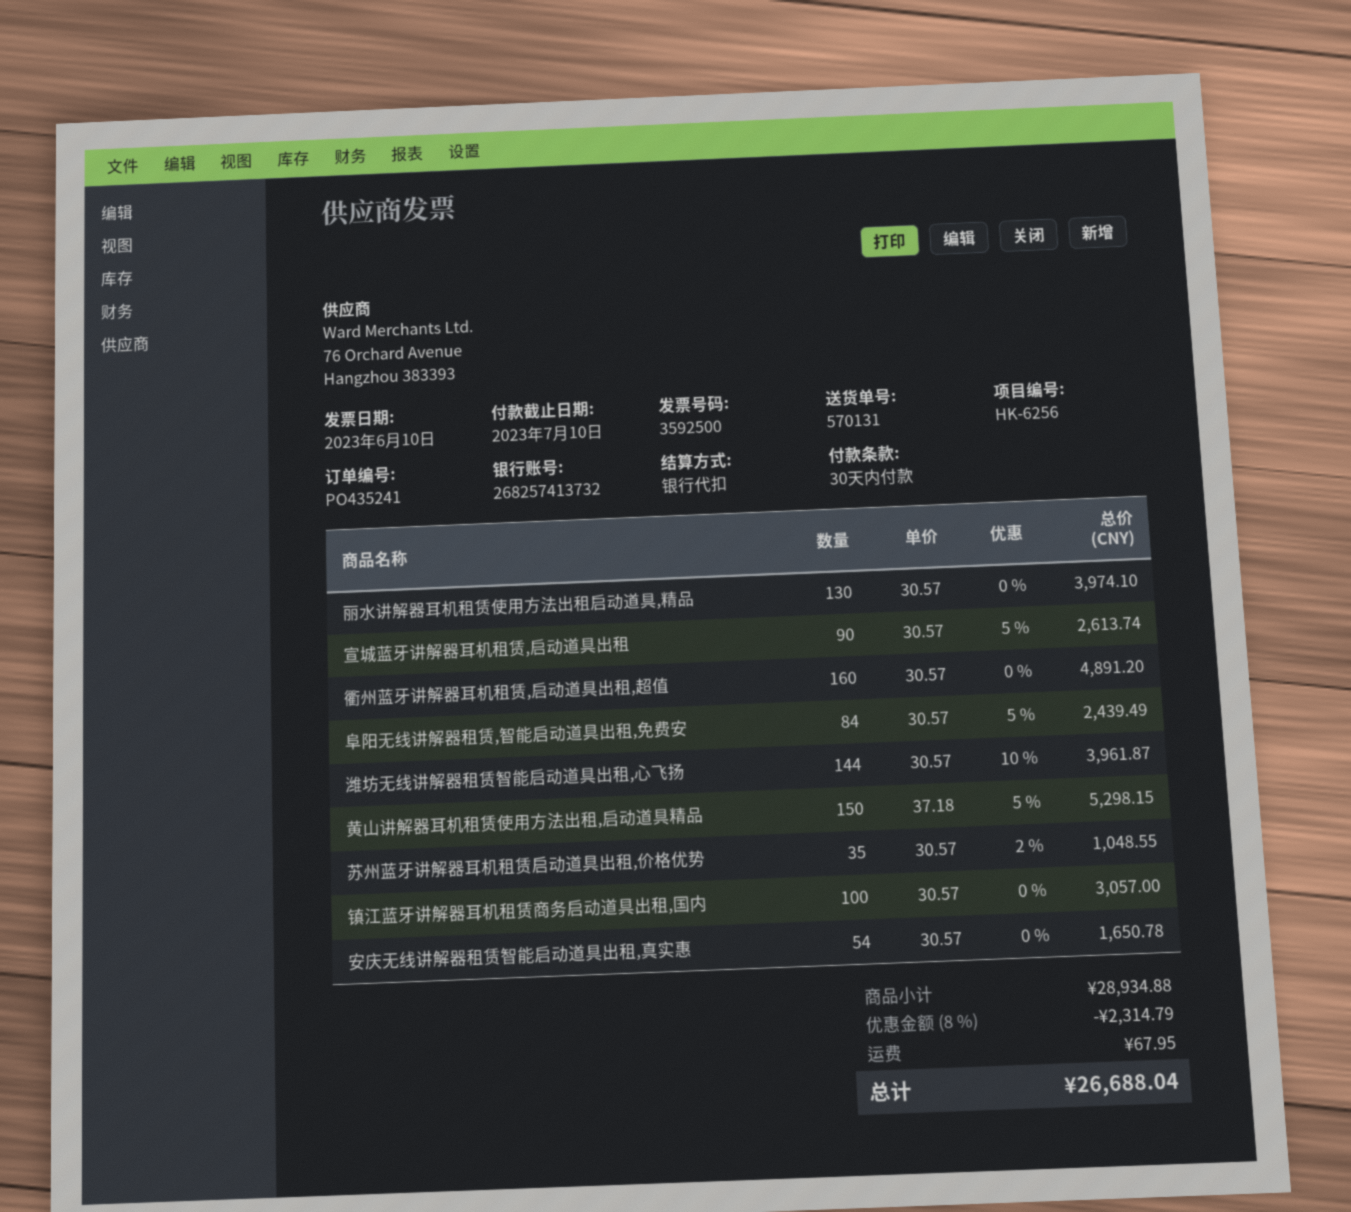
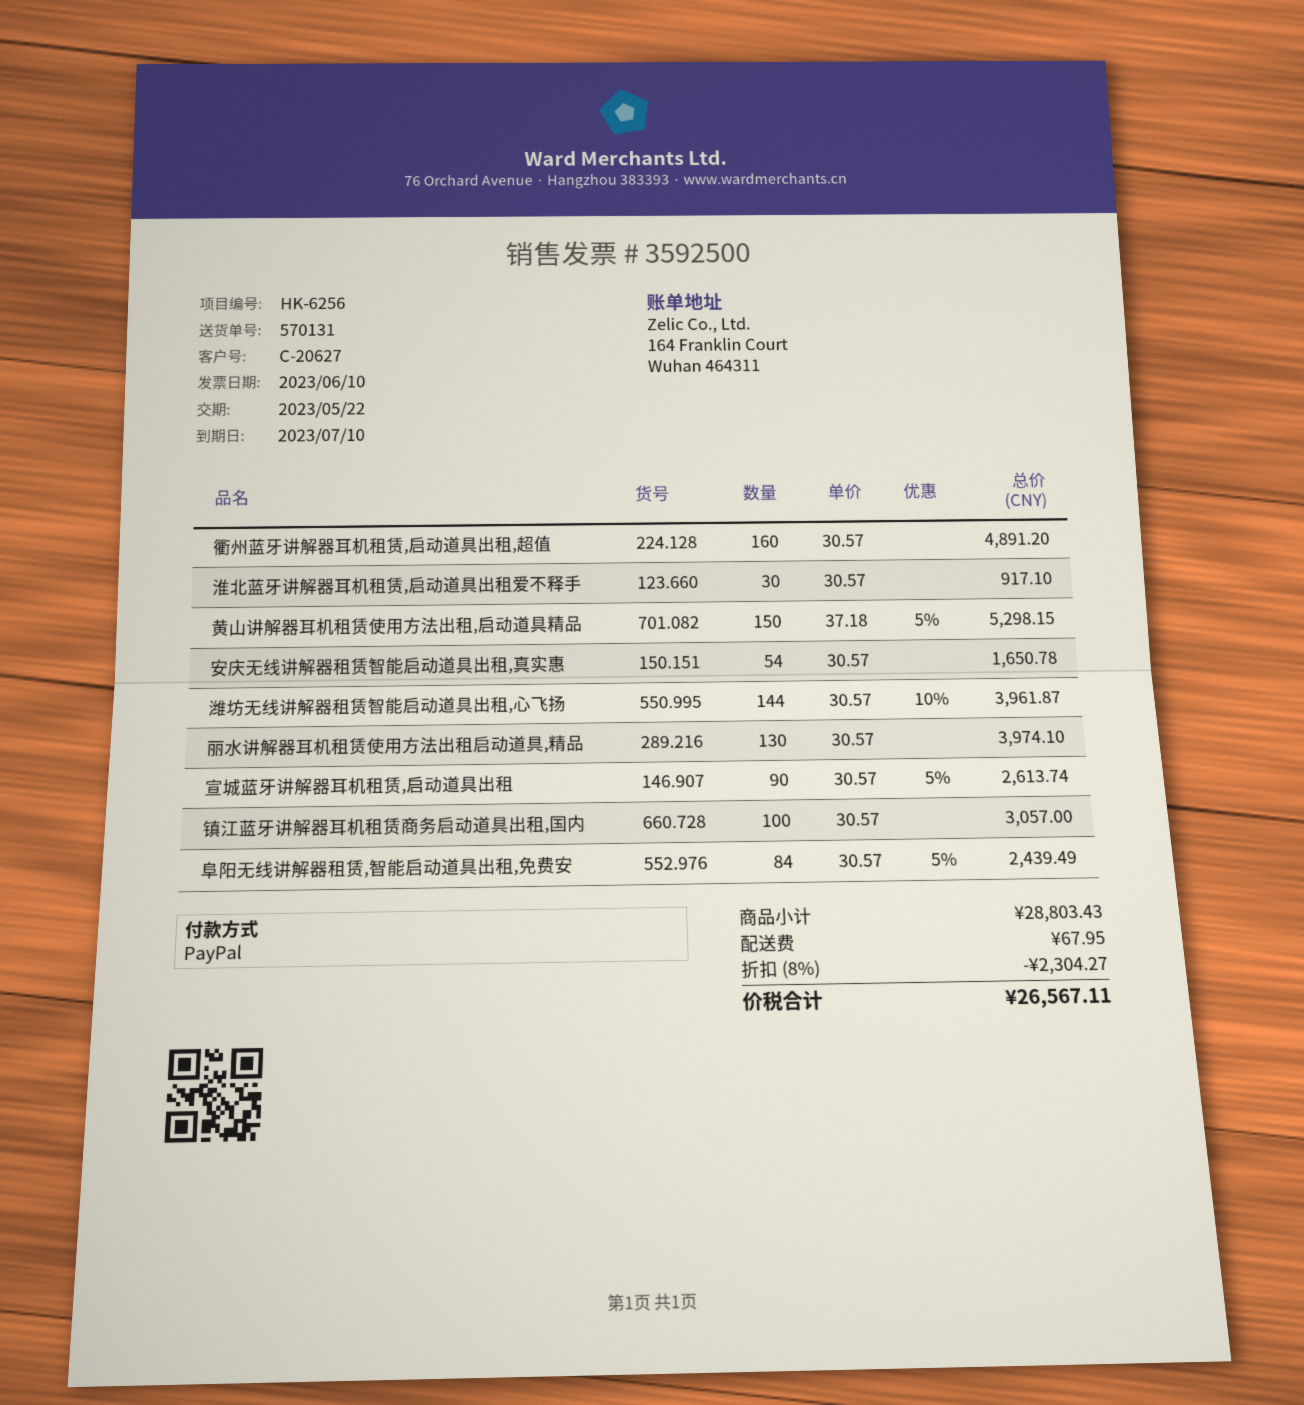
payment method: direct debit -> PayPal
苏州蓝牙讲解器耳机租赁启动道具出租,价格优势: 35 x 30.57 - 2% = 1048.55 -> none
淮北蓝牙讲解器耳机租赁,启动道具出租爱不释手: none -> 30 x 30.57 = 917.10
subtotal: 28934.88 -> 28803.43
discount: 8% = 2314.79 -> 8% = 2304.27
total: 26688.04 -> 26567.11

